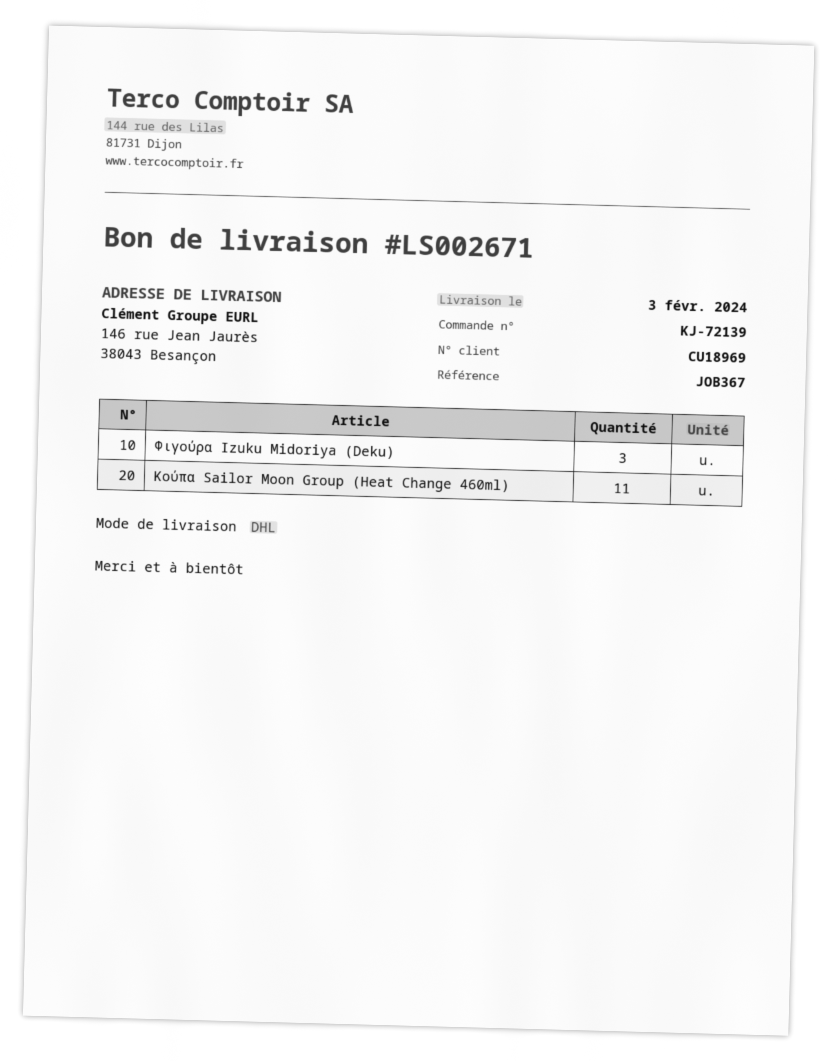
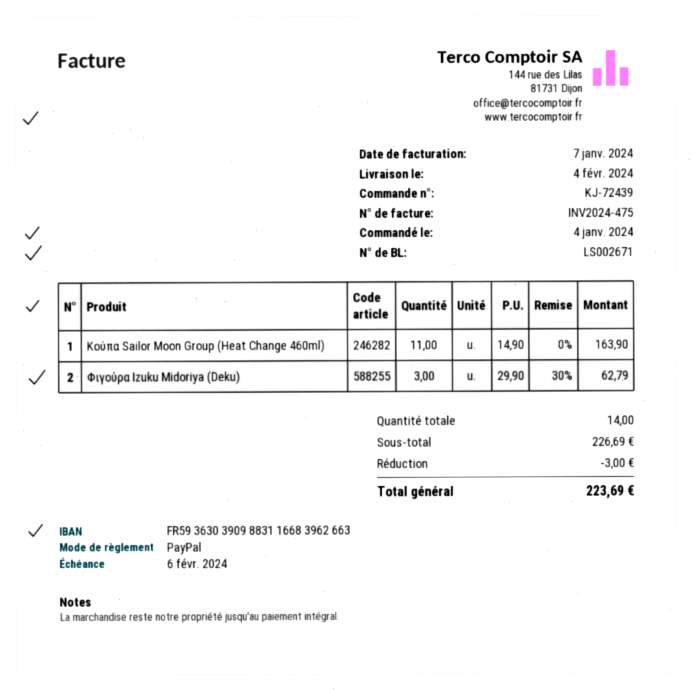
order number: KJ-72139 -> KJ-72439
delivery date: 2024-02-03 -> 2024-02-04

